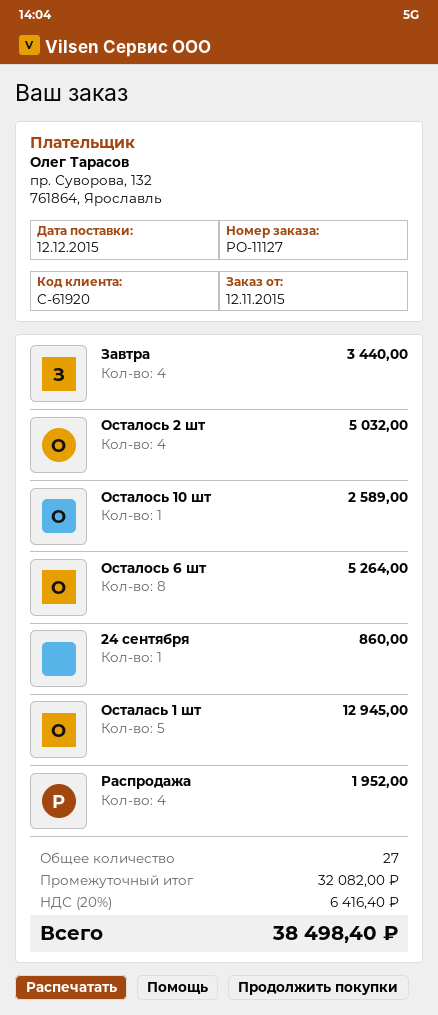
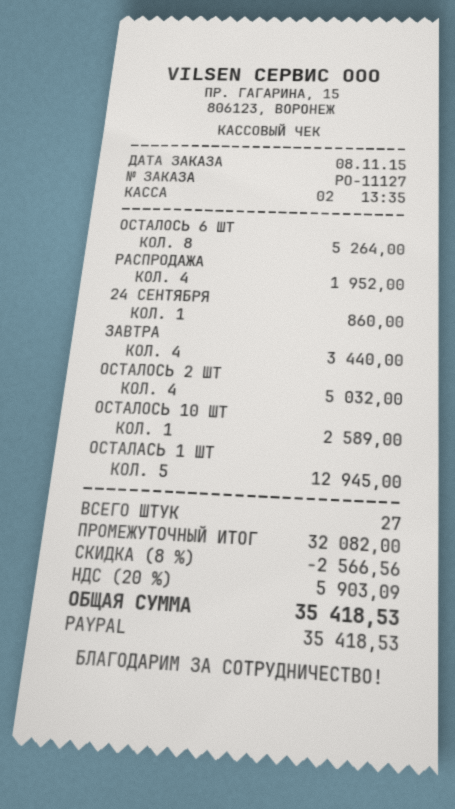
order date: 2015-11-12 -> 2015-11-08
discount: none -> 8% = 2566.56
tax: 20% = 6416.40 -> 20% = 5903.09
total: 38498.40 -> 35418.53

